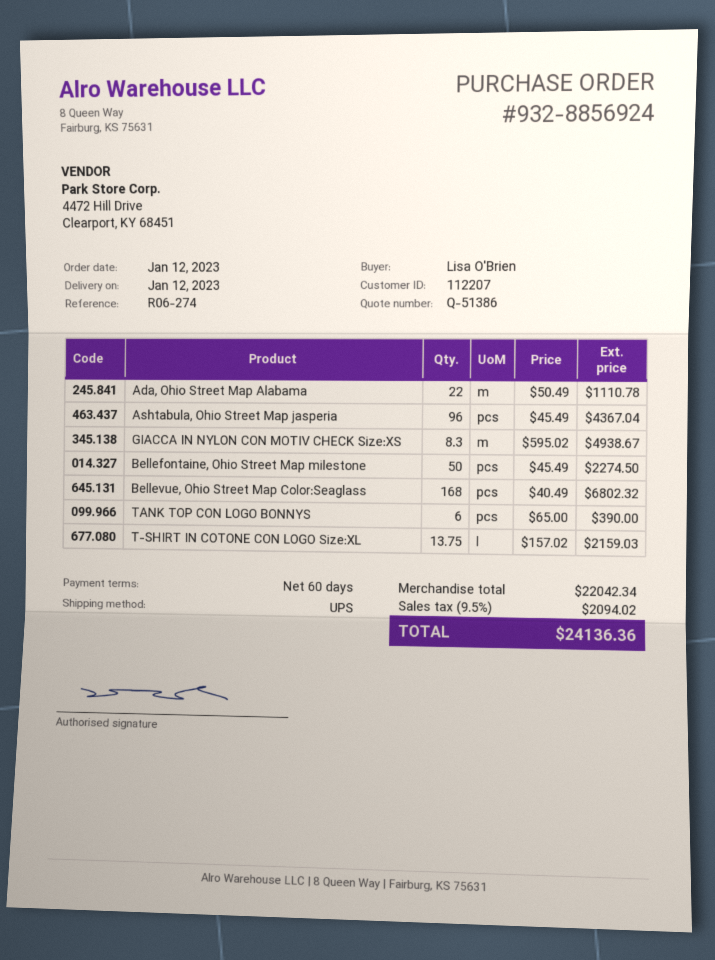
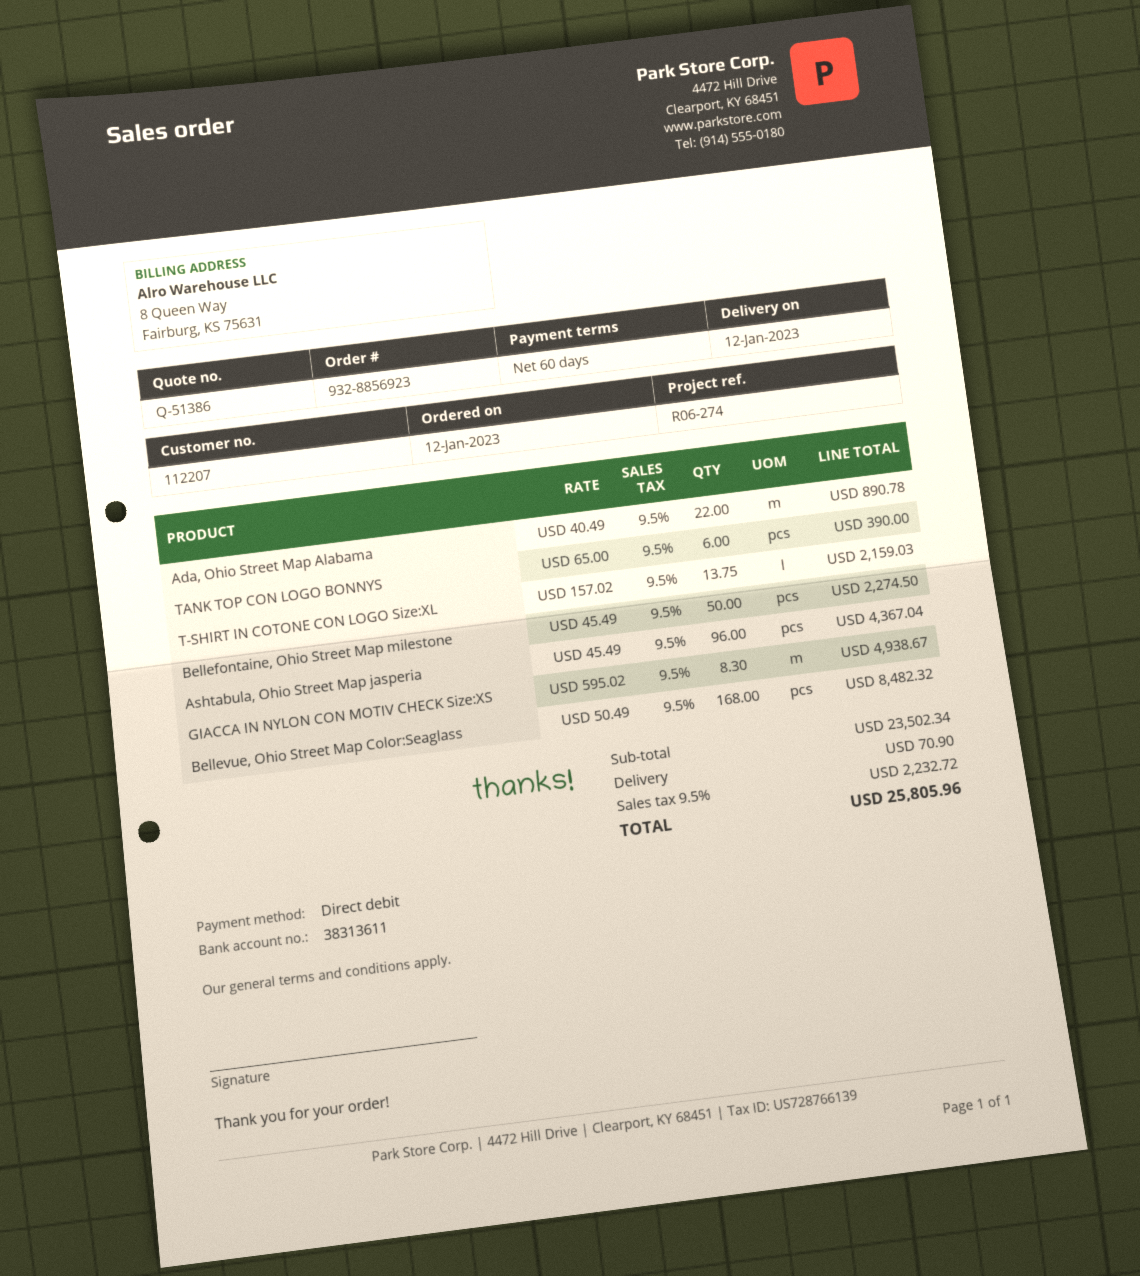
order number: 932-8856924 -> 932-8856923
Ada, Ohio Street Map Alabama: 22 x 50.49 = 1110.78 -> 22 x 40.49 = 890.78
Bellevue, Ohio Street Map Color:Seaglass: 168 x 40.49 = 6802.32 -> 168 x 50.49 = 8482.32
subtotal: 22042.34 -> 23502.34
shipping: none -> 70.90
tax: 9.5% = 2094.02 -> 9.5% = 2232.72
total: 24136.36 -> 25805.96

